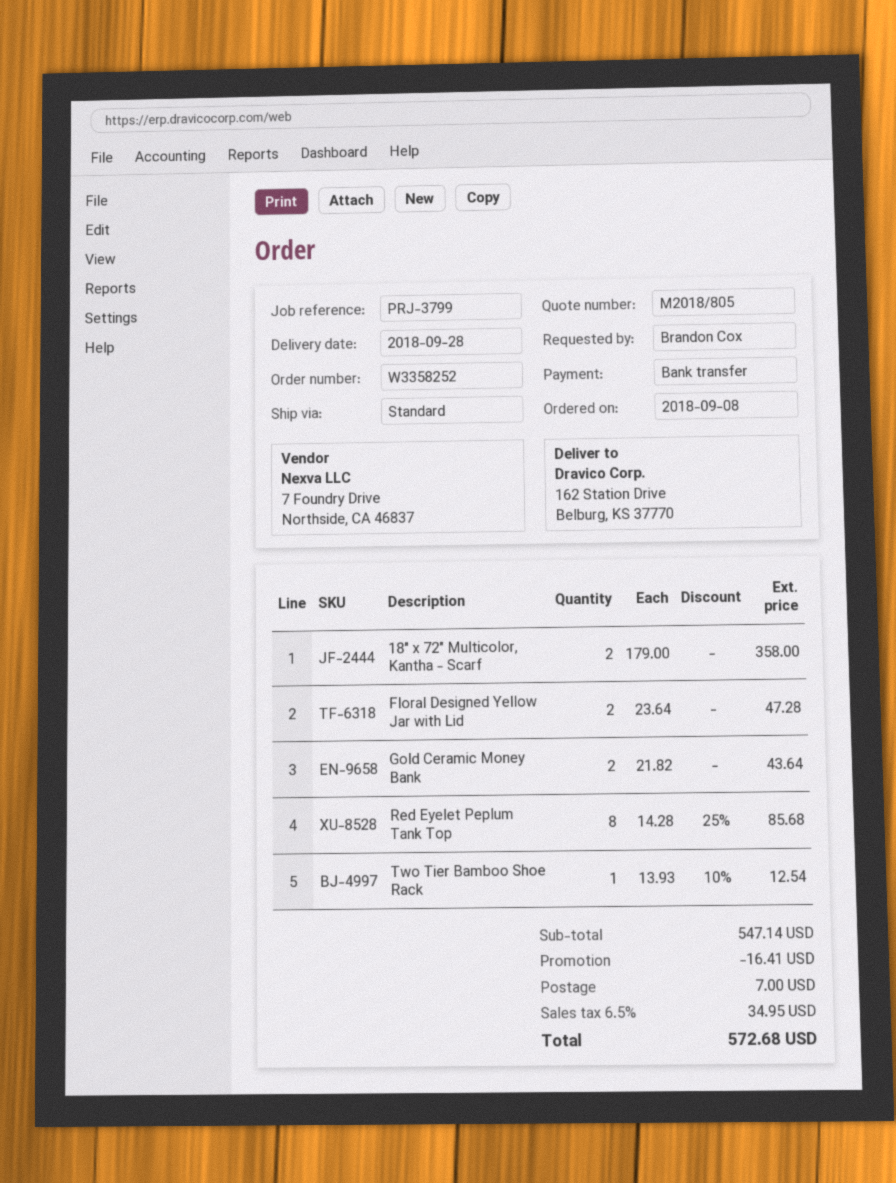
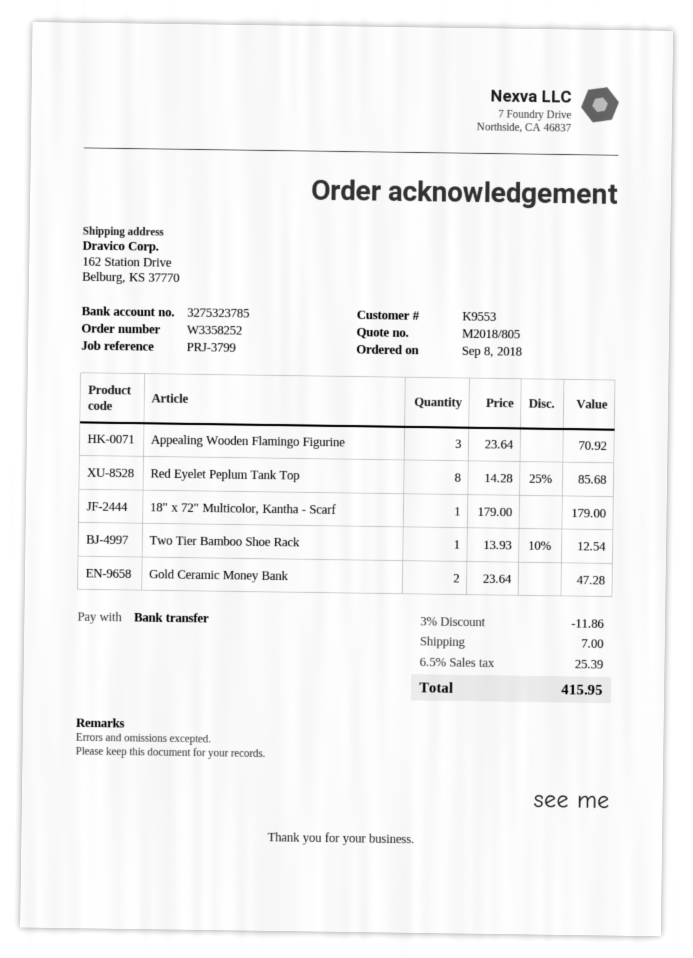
18" x 72" Multicolor, Kantha - Scarf: 2 x 179.00 = 358.00 -> 1 x 179.00 = 179.00
Floral Designed Yellow Jar with Lid: 2 x 23.64 = 47.28 -> none
Gold Ceramic Money Bank: 2 x 21.82 = 43.64 -> 2 x 23.64 = 47.28
Appealing Wooden Flamingo Figurine: none -> 3 x 23.64 = 70.92
discount: 16.41 -> 11.86
tax: 6.5% = 34.95 -> 6.5% = 25.39
total: 572.68 -> 415.95

